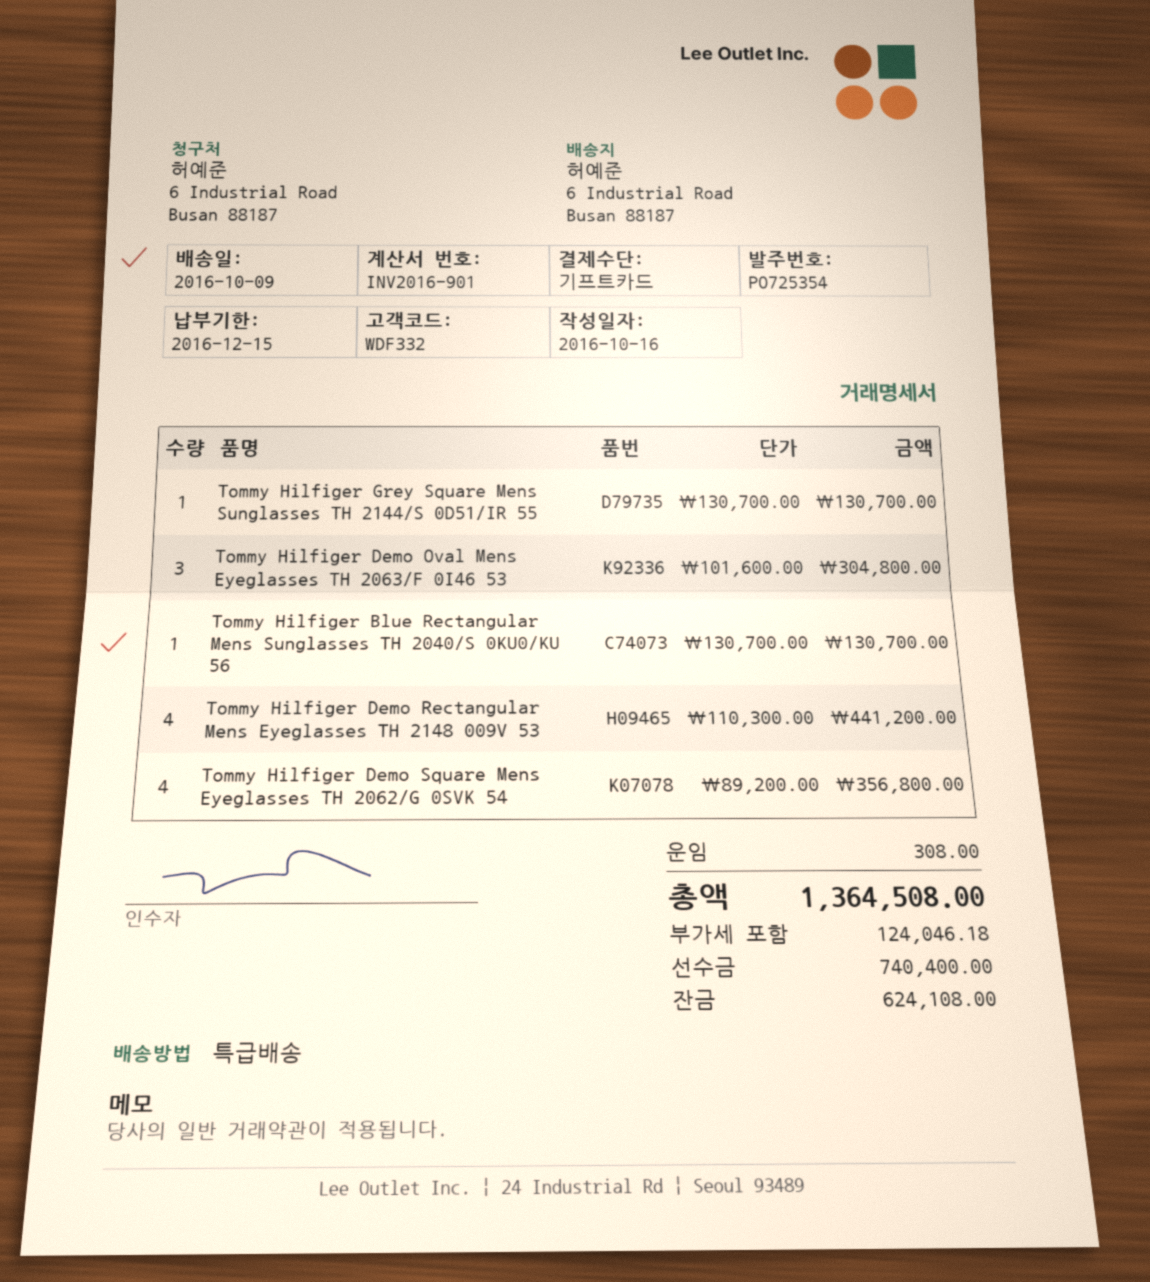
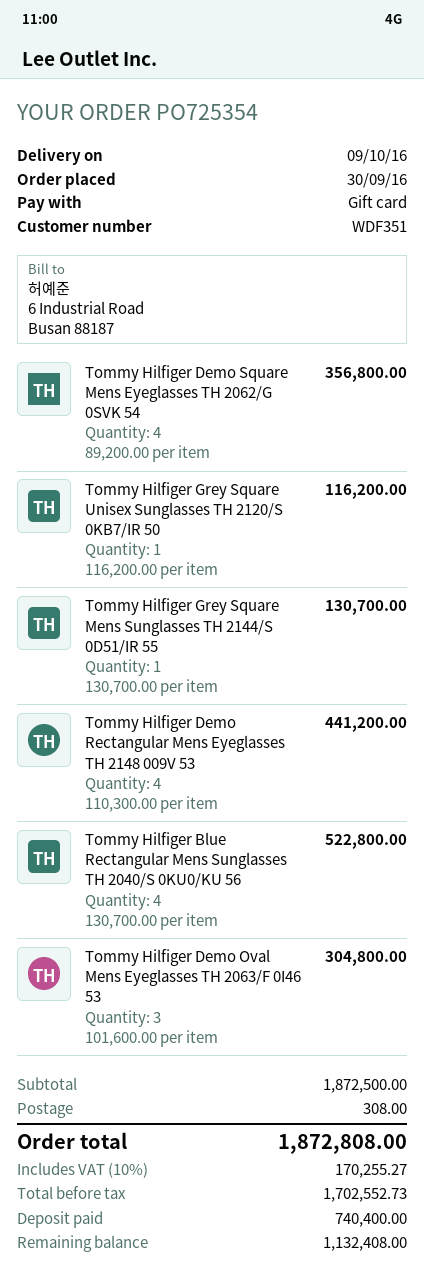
customer number: WDF332 -> WDF351
Tommy Hilfiger Blue Rectangular Mens Sunglasses TH 2040/S 0KU0/KU 56: 1 x 130700.00 = 130700.00 -> 4 x 130700.00 = 522800.00
Tommy Hilfiger Grey Square Unisex Sunglasses TH 2120/S 0KB7/IR 50: none -> 1 x 116200.00 = 116200.00
tax: 124046.18 -> 170255.27
total: 1364508.00 -> 1872808.00
balance: 624108.00 -> 1132408.00

